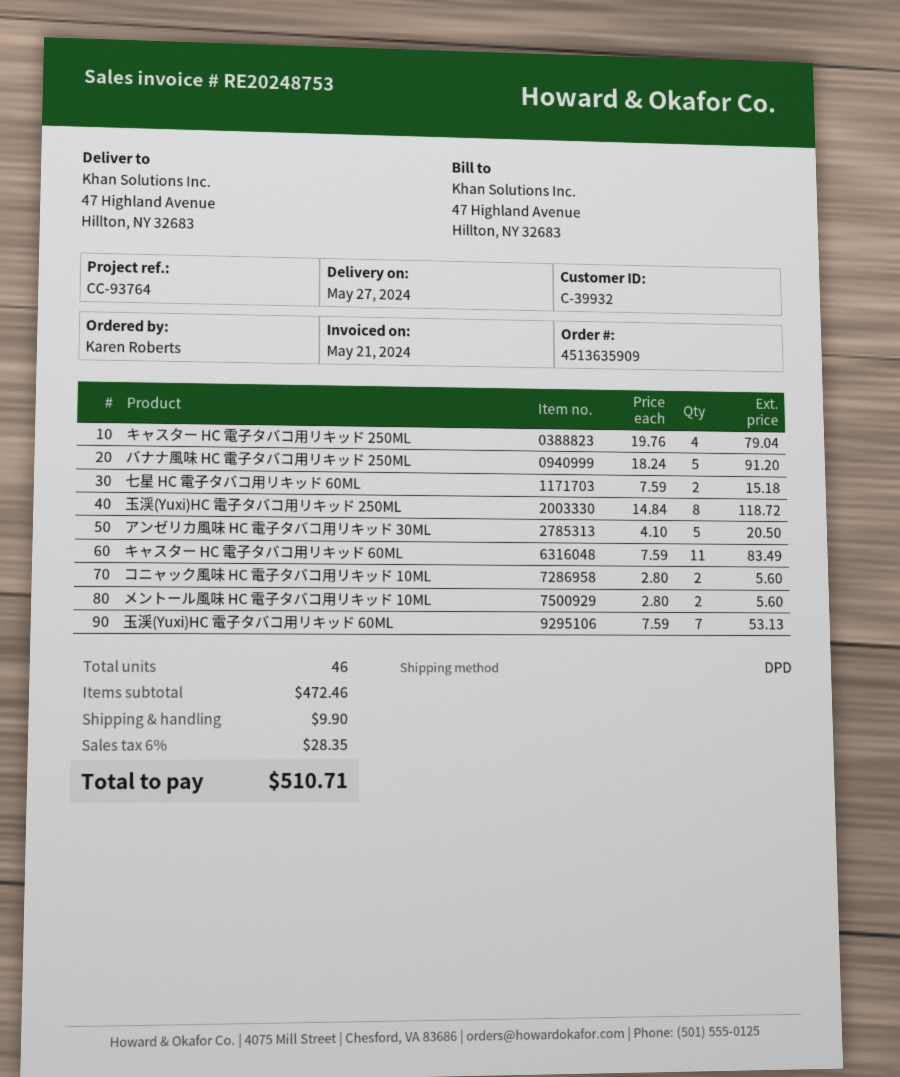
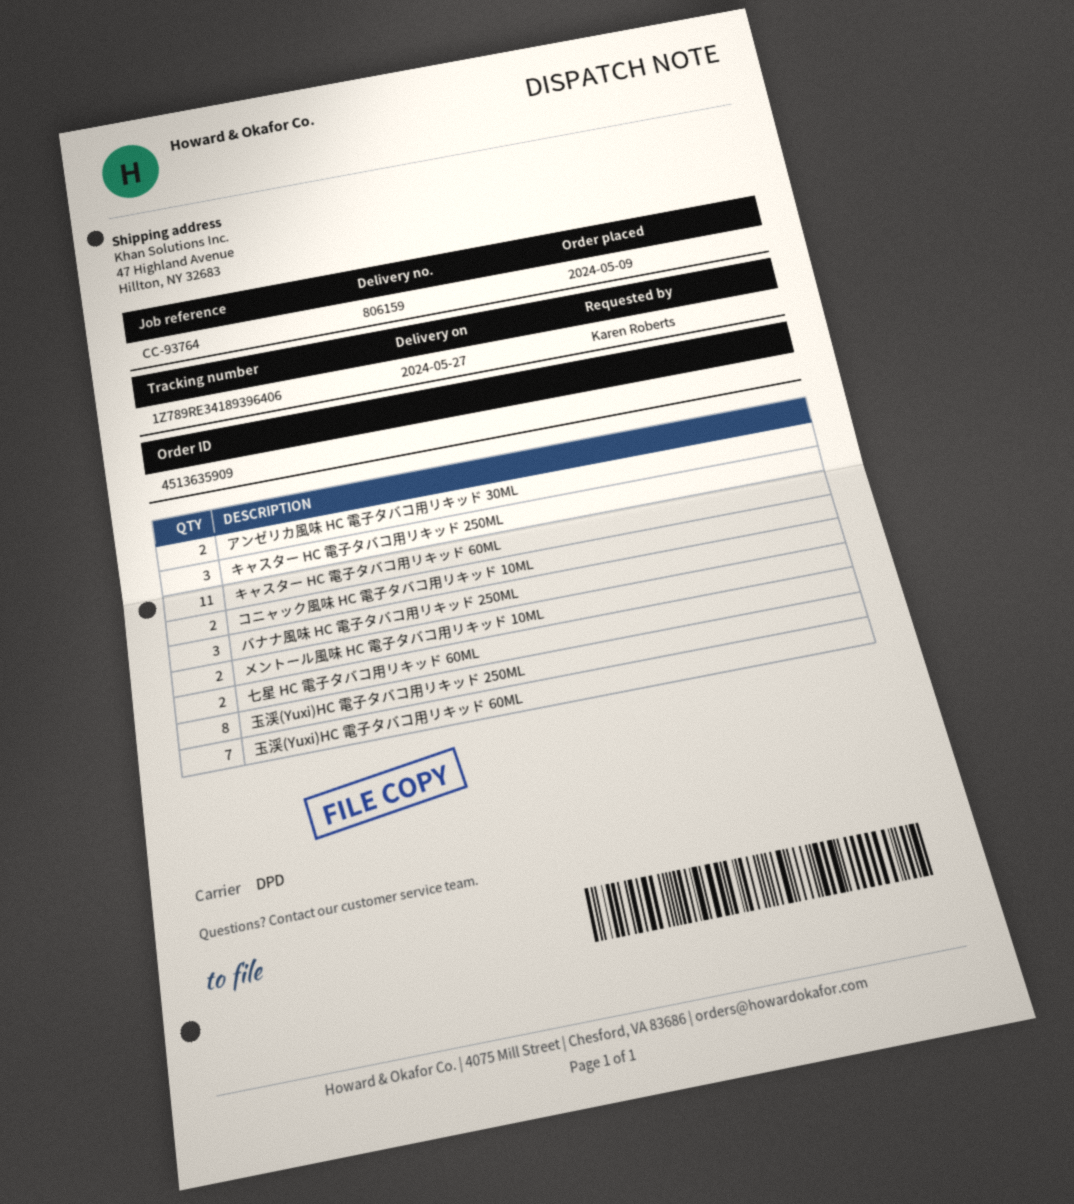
キャスター HC 電子タバコ用リキッド 250ML: 4 -> 3
バナナ風味 HC 電子タバコ用リキッド 250ML: 5 -> 3
アンゼリカ風味 HC 電子タバコ用リキッド 30ML: 5 -> 2

